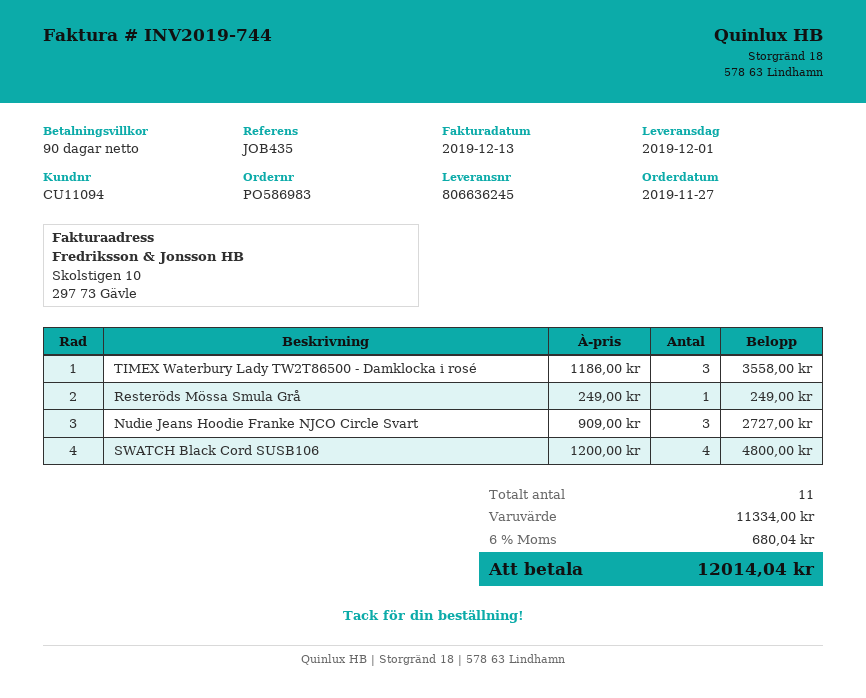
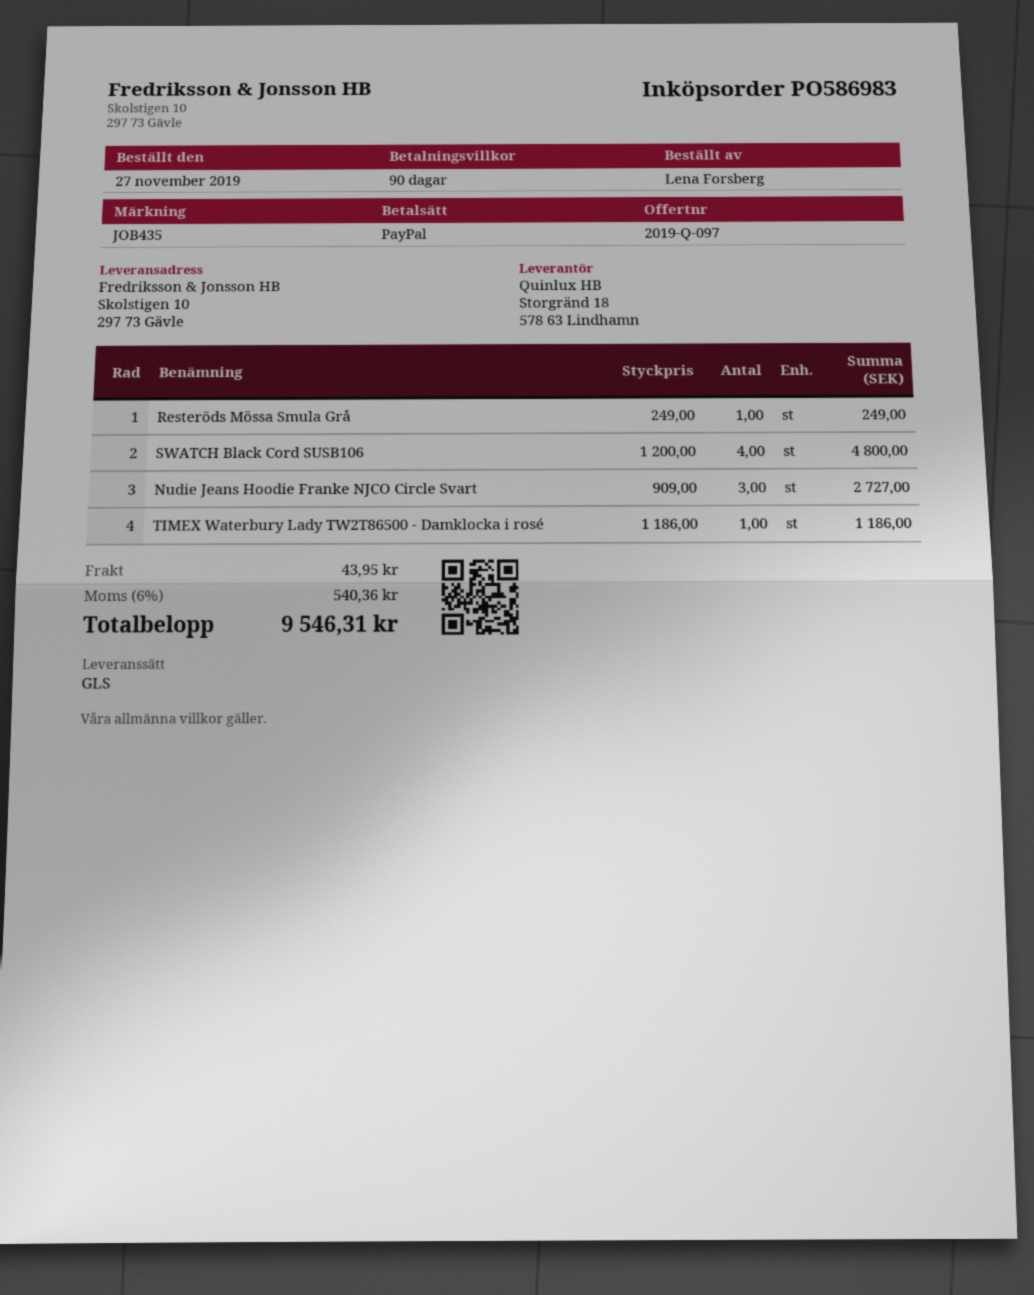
TIMEX Waterbury Lady TW2T86500 - Damklocka i rosé: 3 x 1186.00 = 3558.00 -> 1 x 1186.00 = 1186.00
shipping: none -> 43.95
tax: 6% = 680.04 -> 6% = 540.36
total: 12014.04 -> 9546.31

